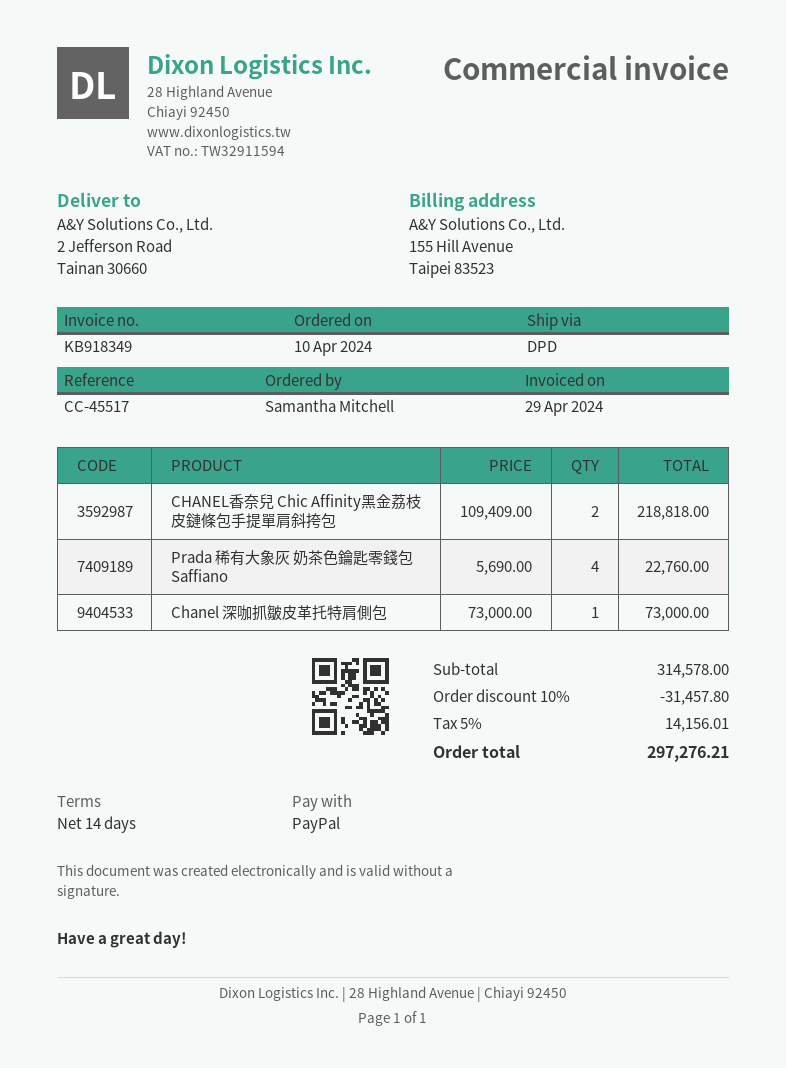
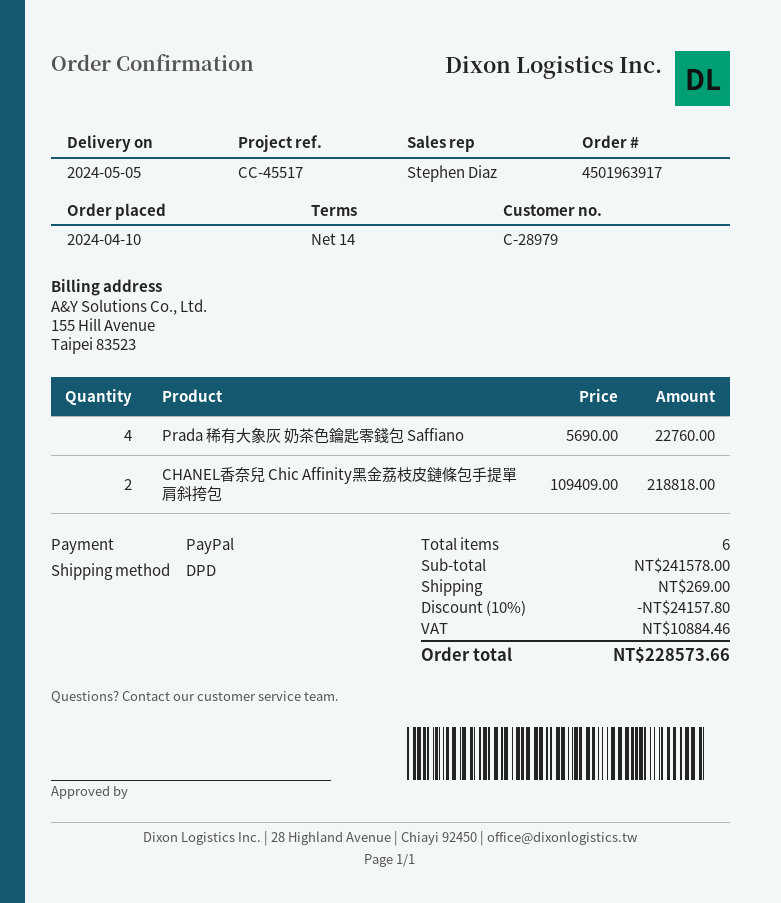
Chanel 深咖抓皺皮革托特肩側包: 1 x 73000.00 = 73000.00 -> none
subtotal: 314578.00 -> 241578.00
discount: 10% = 31457.80 -> 10% = 24157.80
shipping: none -> 269.00
tax: 14156.01 -> 10884.46
total: 297276.21 -> 228573.66

